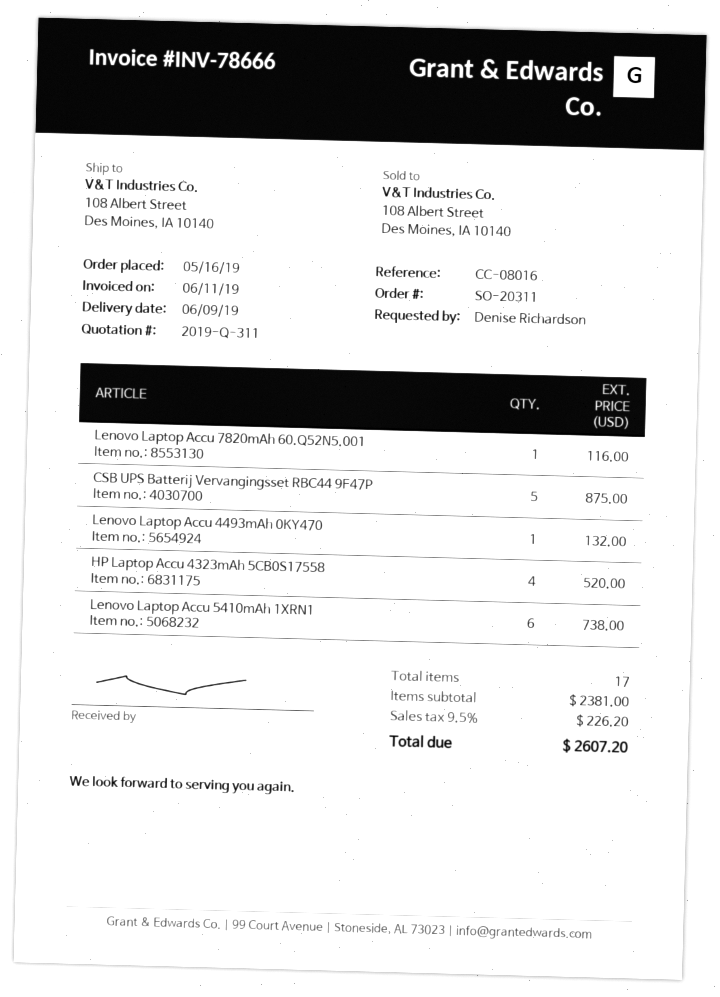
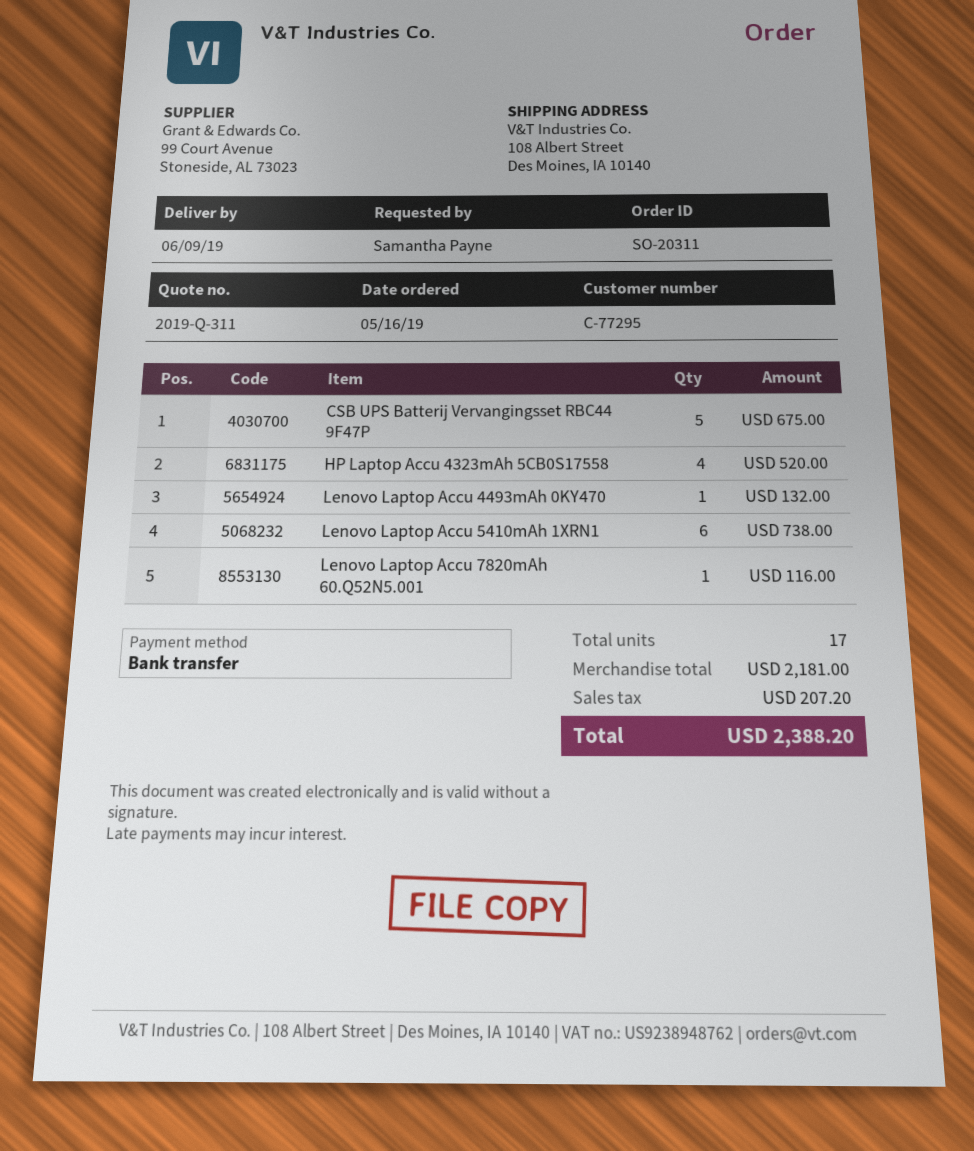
ordered by: Denise Richardson -> Samantha Payne
CSB UPS Batterij Vervangingsset RBC44 9F47P: 5 for 875.00 -> 5 for 675.00
subtotal: 2381.00 -> 2181.00
tax: 226.20 -> 207.20
total: 2607.20 -> 2388.20

